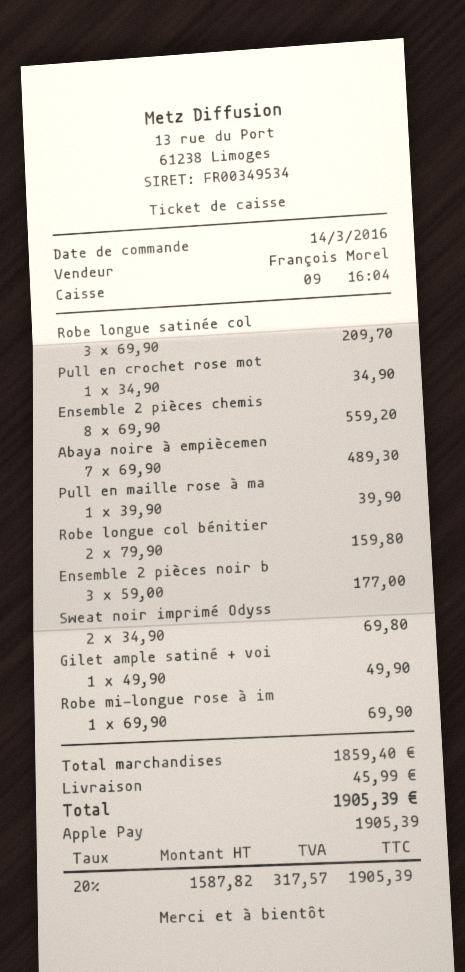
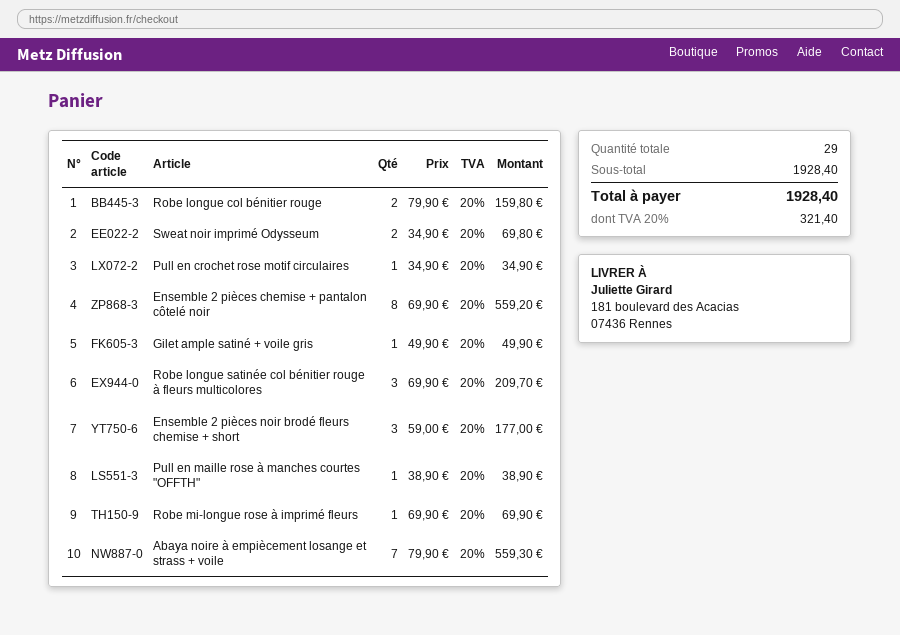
Abaya noire à empiècemen: 7 x 69.90 = 489.30 -> 7 x 79.90 = 559.30
Pull en maille rose à ma: 1 x 39.90 = 39.90 -> 1 x 38.90 = 38.90
subtotal: 1859.40 -> 1928.40
shipping: 45.99 -> none
tax: 20% = 317.57 -> 20% = 321.40
total: 1905.39 -> 1928.40

